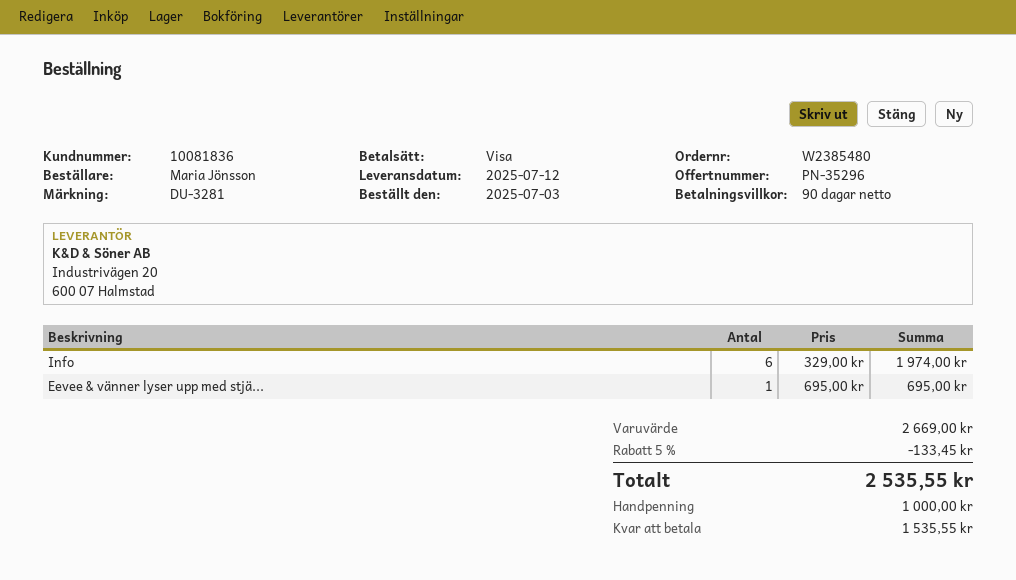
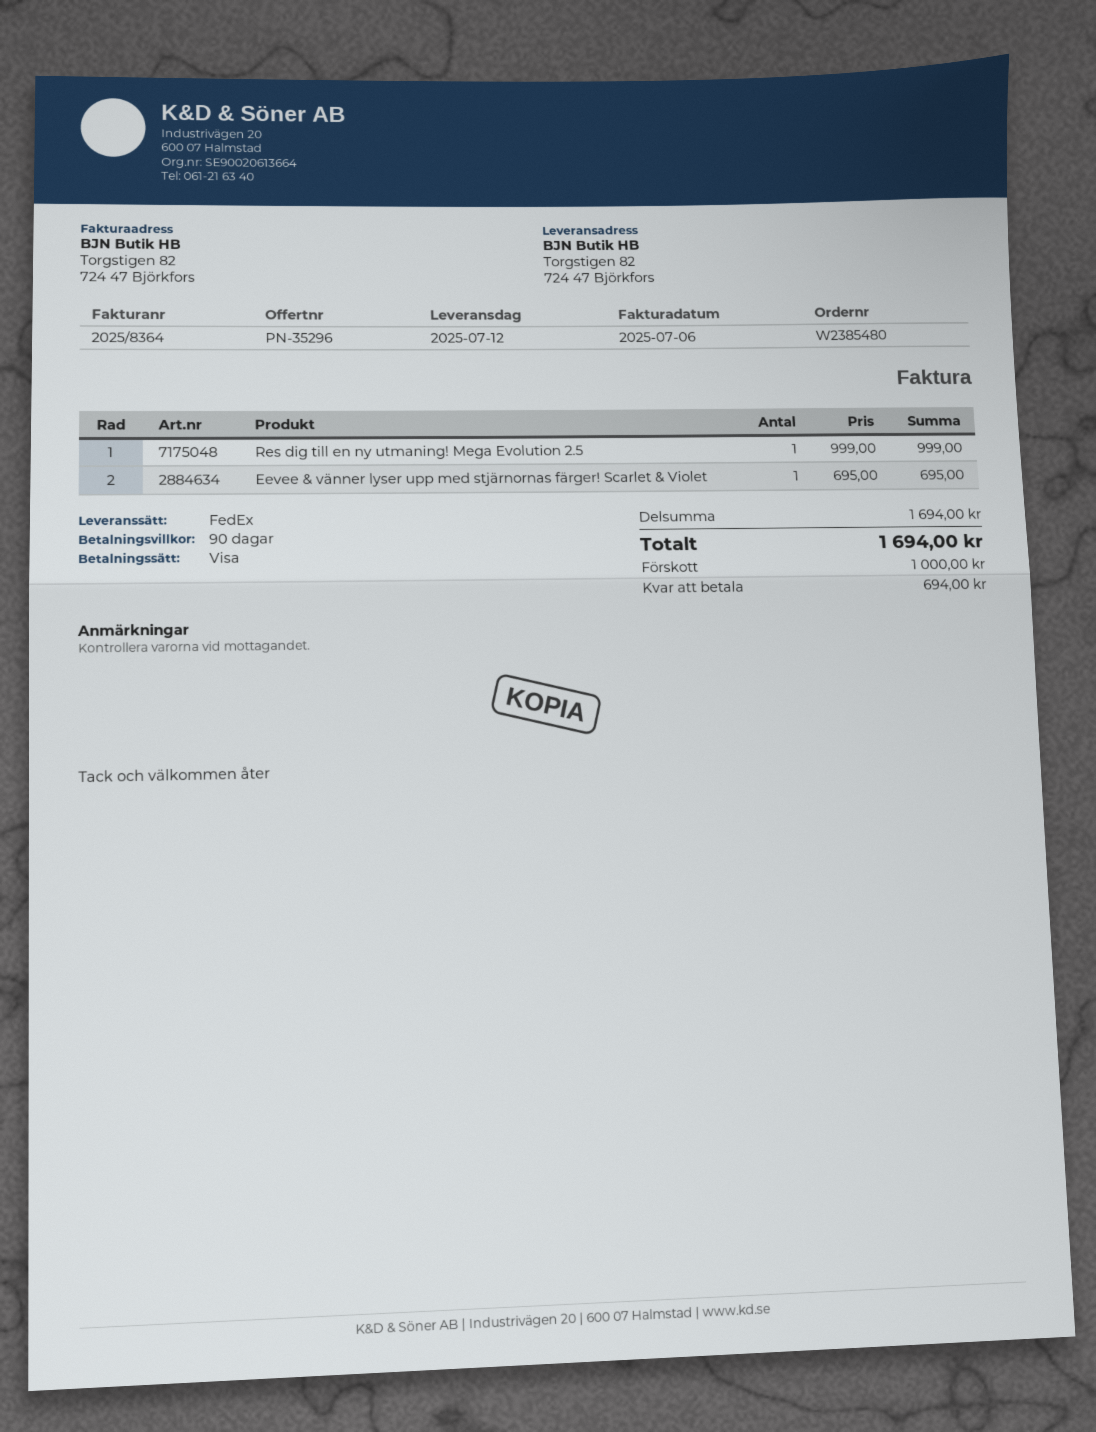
Info: 6 x 329.00 = 1974.00 -> none
Res dig till en ny utmaning! Mega Evolution 2.5: none -> 1 x 999.00 = 999.00
subtotal: 2669.00 -> 1694.00
discount: 5% = 133.45 -> none
total: 2535.55 -> 1694.00
balance: 1535.55 -> 694.00

